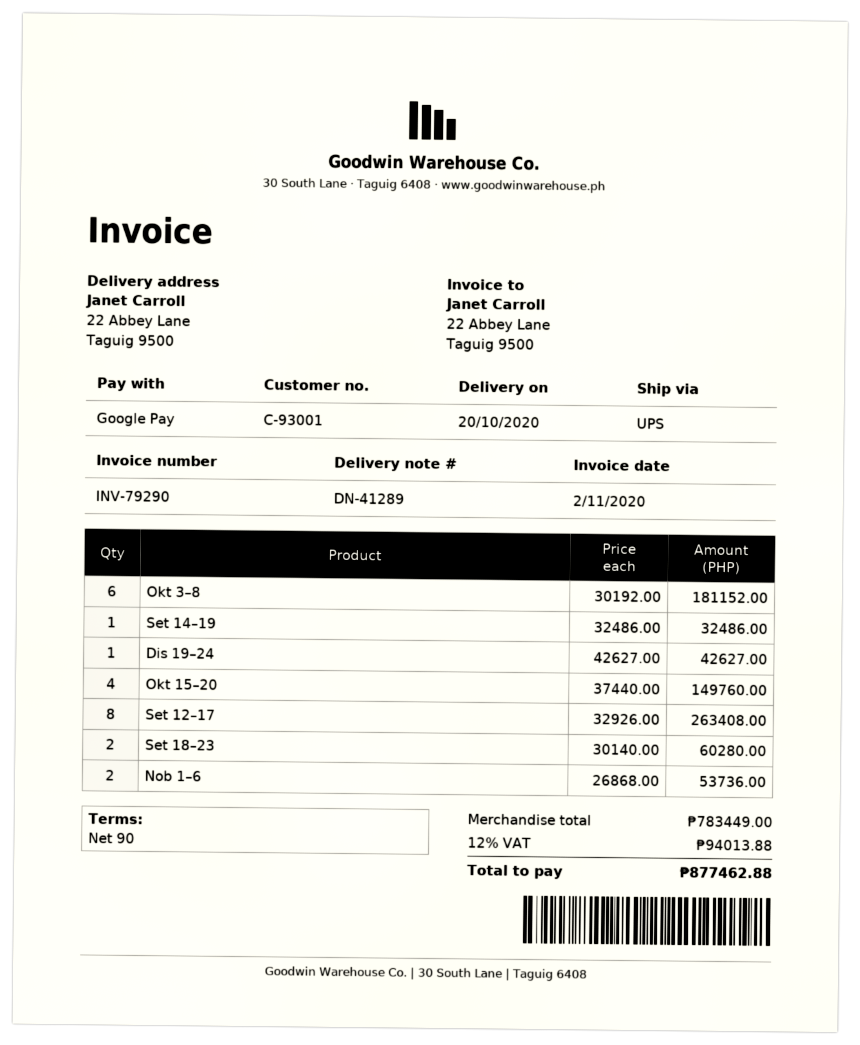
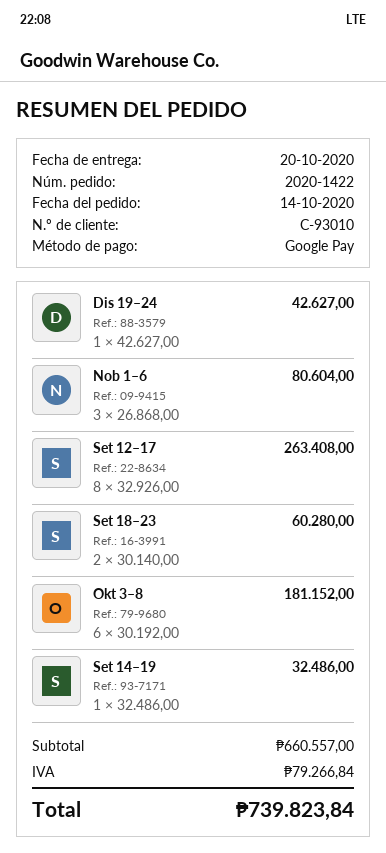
customer number: C-93001 -> C-93010
Okt 15–20: 4 x 37440.00 = 149760.00 -> none
Nob 1–6: 2 x 26868.00 = 53736.00 -> 3 x 26868.00 = 80604.00
subtotal: 783449.00 -> 660557.00
tax: 94013.88 -> 79266.84
total: 877462.88 -> 739823.84

